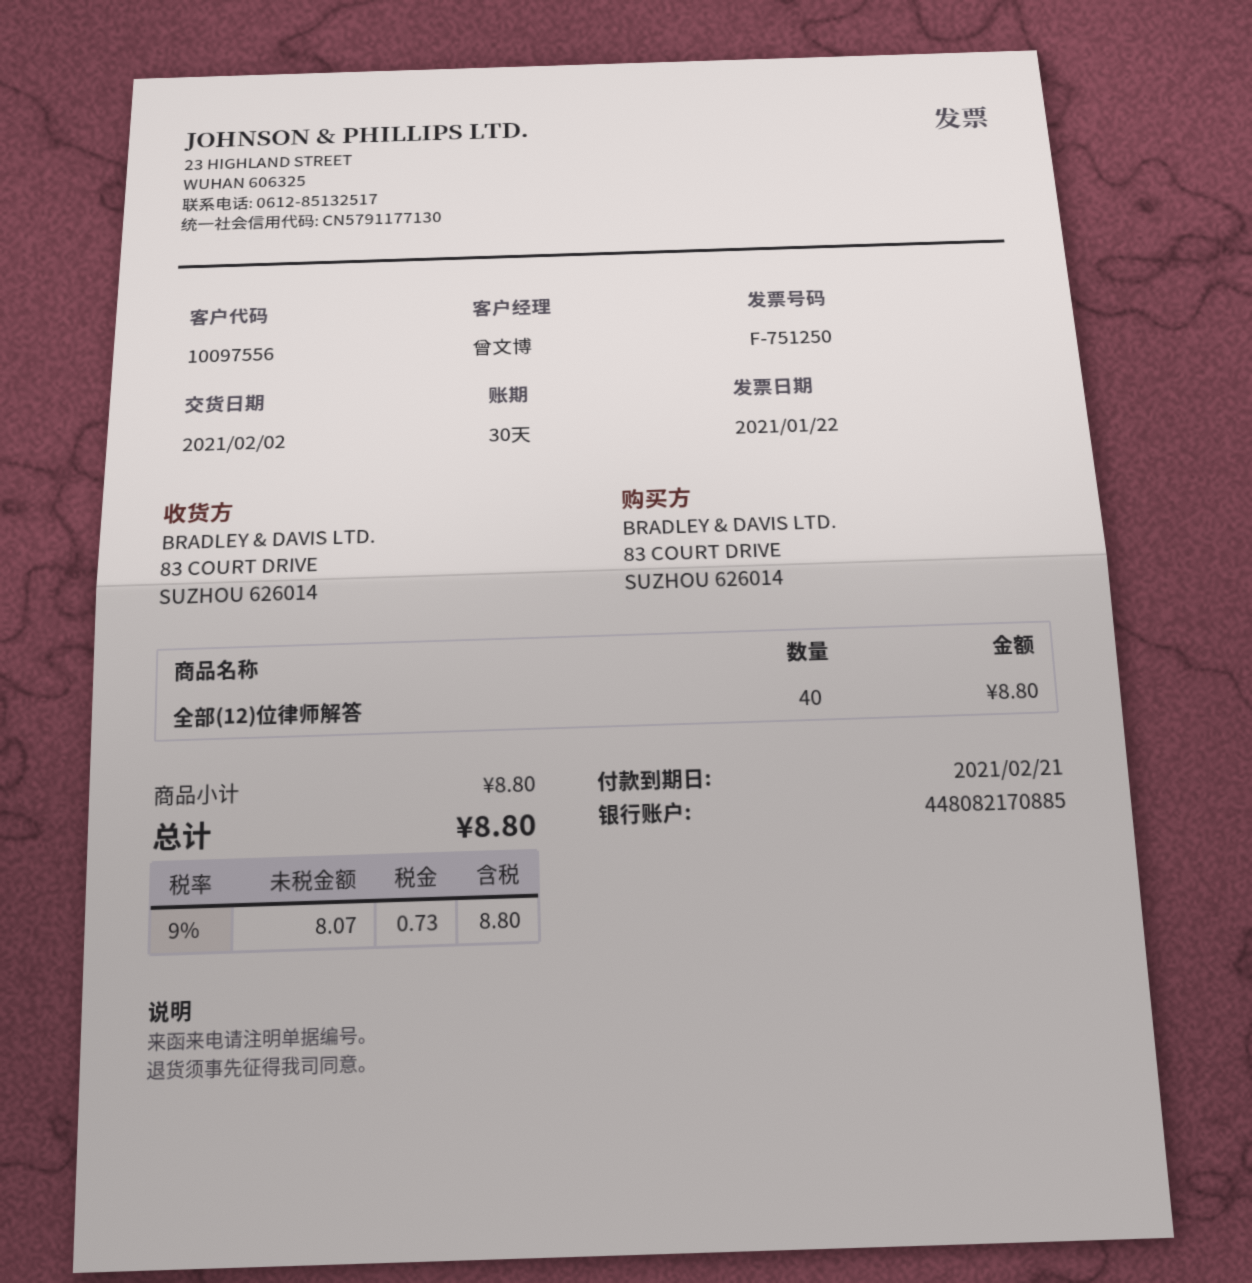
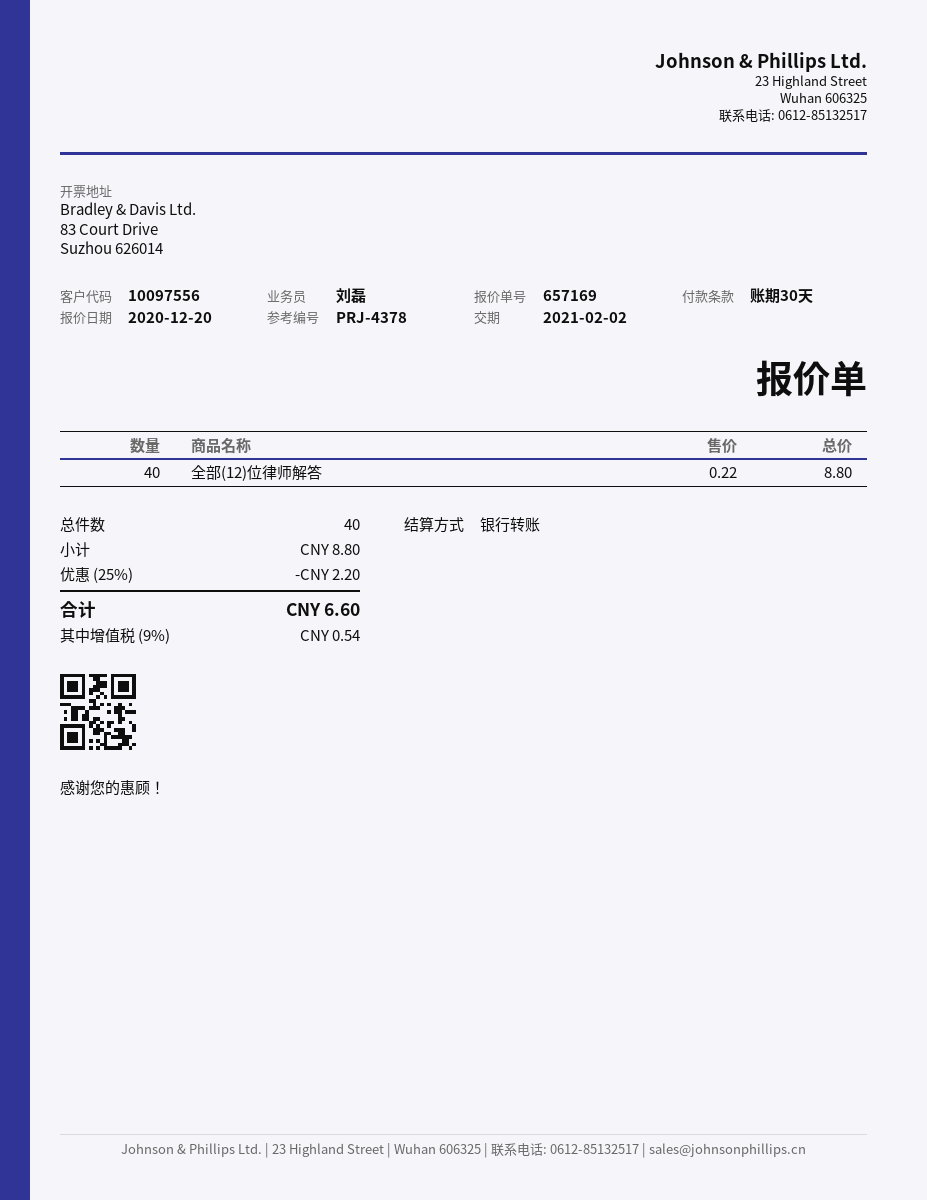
sales rep: 曾文博 -> 刘磊
discount: none -> 25% = 2.20
tax: 9% = 0.73 -> 9% = 0.54
total: 8.80 -> 6.60

